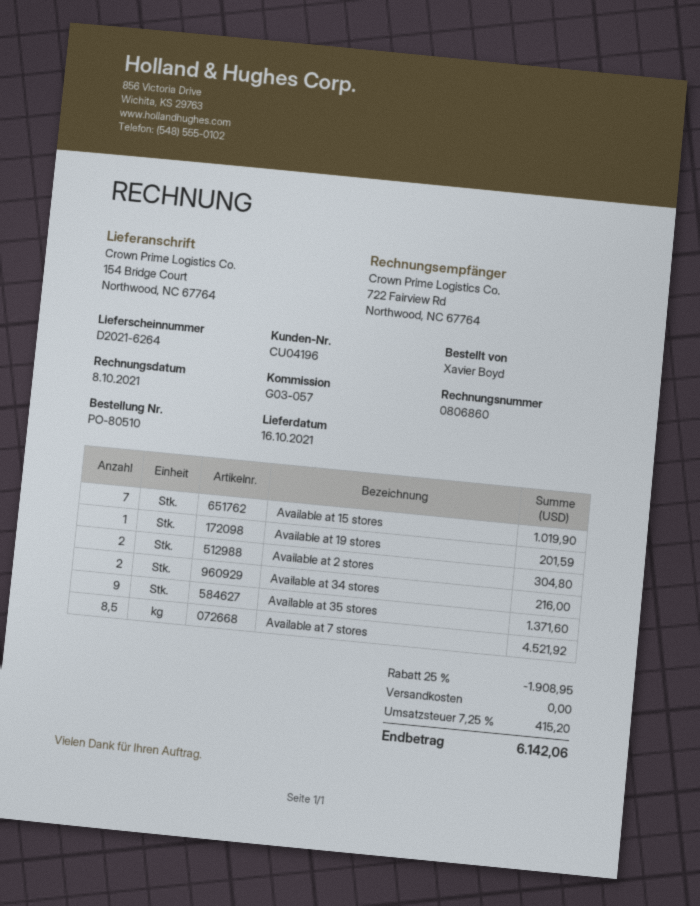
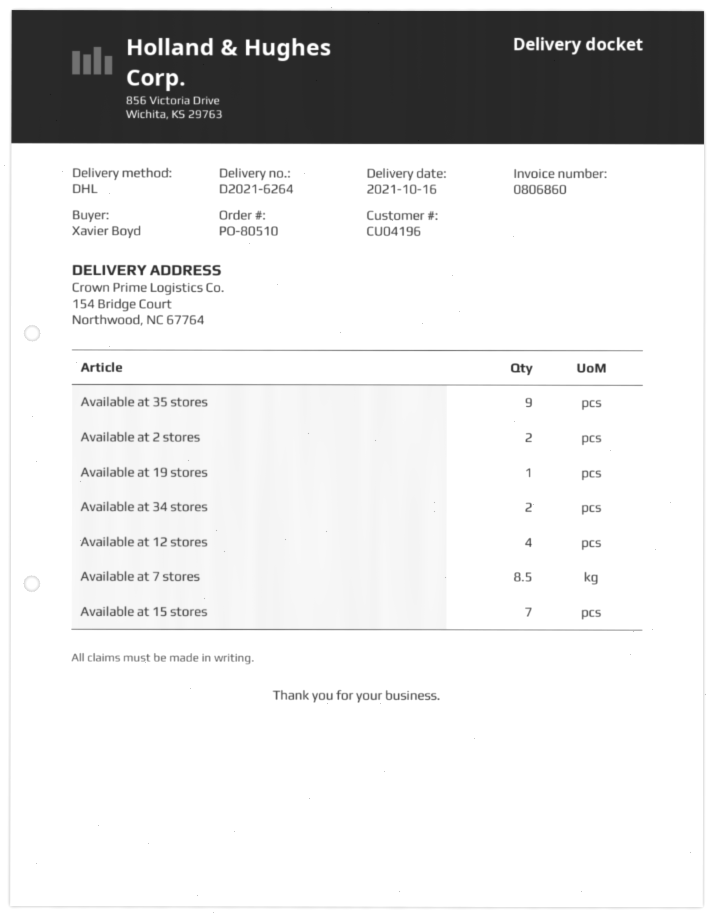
Available at 12 stores: none -> 4

